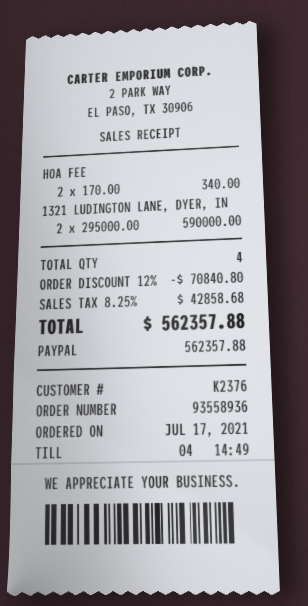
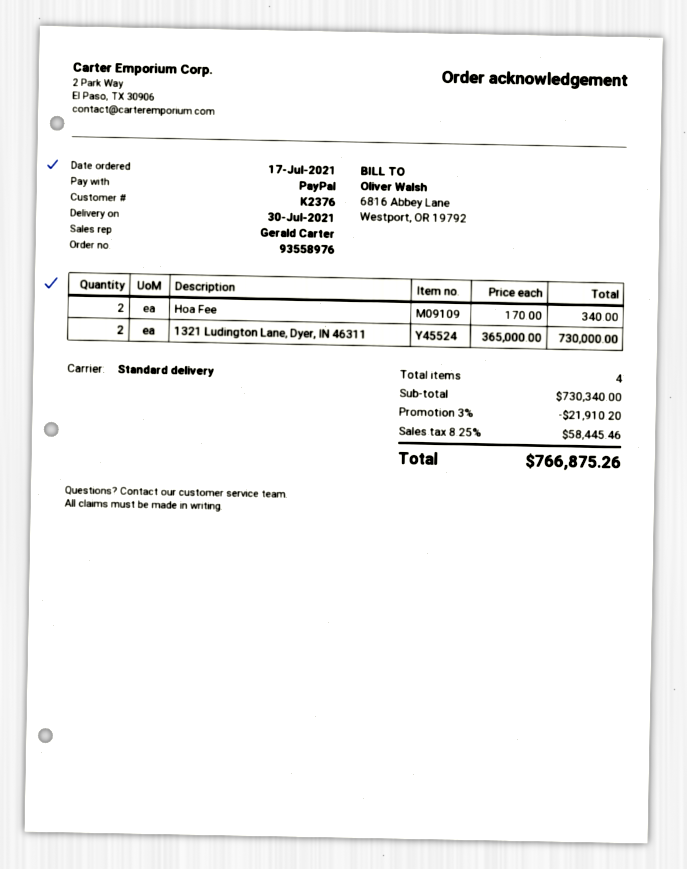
order number: 93558936 -> 93558976
1321 LUDINGTON LANE, DYER, IN: 2 x 295000.00 = 590000.00 -> 2 x 365000.00 = 730000.00
discount: 12% = 70840.80 -> 3% = 21910.20
tax: 8.25% = 42858.68 -> 8.25% = 58445.46
total: 562357.88 -> 766875.26

